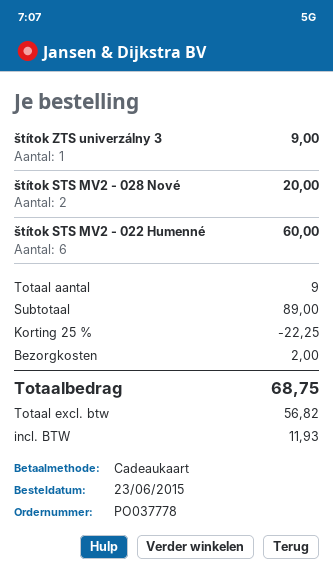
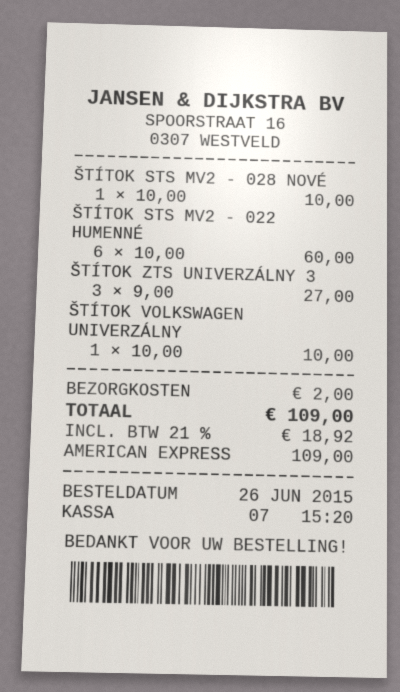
order date: 2015-06-23 -> 2015-06-26
payment method: gift card -> American Express
štítok ZTS univerzálny 3: 1 for 9.00 -> 3 for 27.00
štítok STS MV2 - 028 Nové: 2 for 20.00 -> 1 for 10.00
ŠTÍTOK VOLKSWAGEN UNIVERZÁLNY: none -> 1 for 10.00
discount: 25% = 22.25 -> none
tax: 11.93 -> 18.92
total: 68.75 -> 109.00

